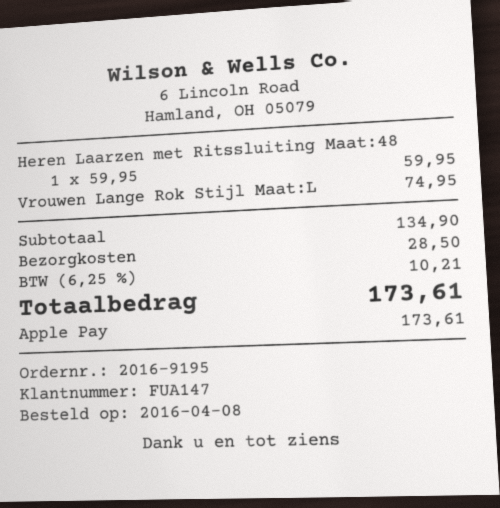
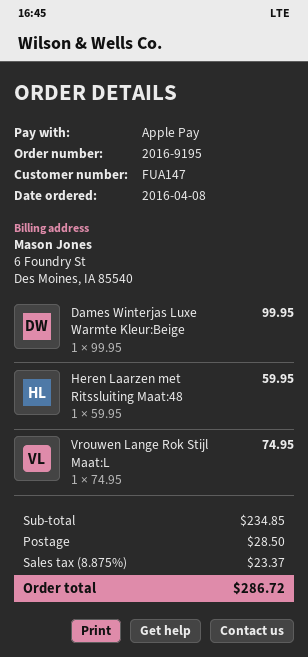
Dames Winterjas Luxe Warmte Kleur:Beige: none -> 1 x 99.95 = 99.95
subtotal: 134.90 -> 234.85
tax: 6.25% = 10.21 -> 8.875% = 23.37
total: 173.61 -> 286.72

